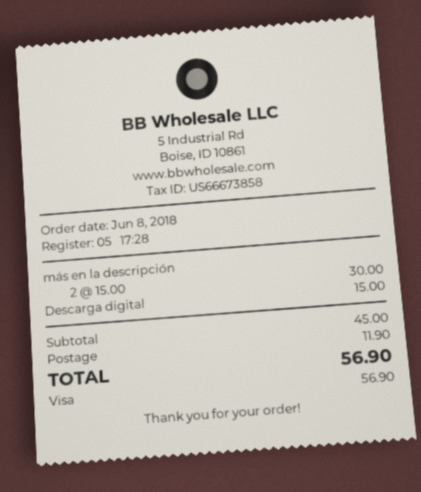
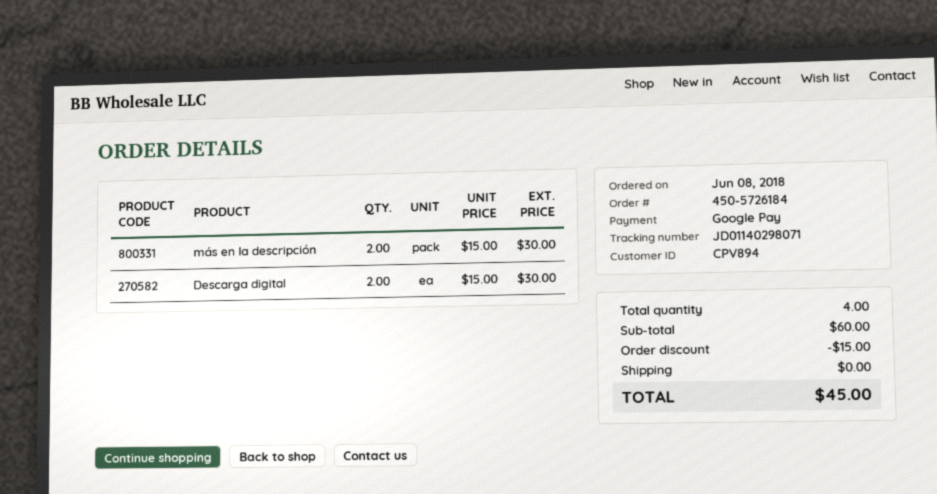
payment method: Visa -> Google Pay
Descarga digital: 1 x 15.00 = 15.00 -> 2 x 15.00 = 30.00
subtotal: 45.00 -> 60.00
discount: none -> 15.00
shipping: 11.90 -> 0.00
total: 56.90 -> 45.00

